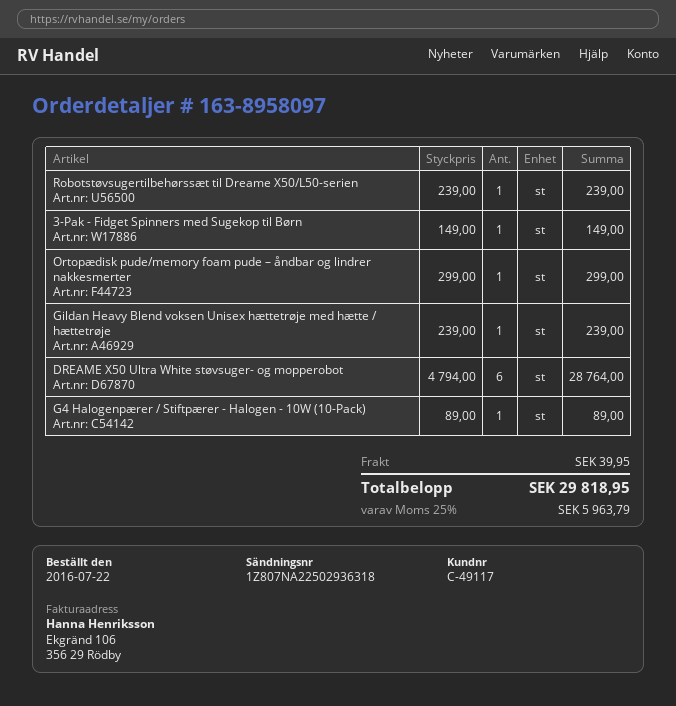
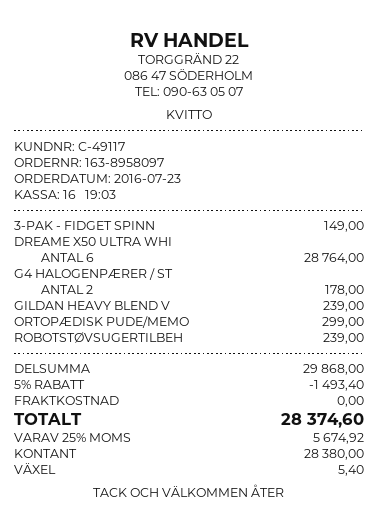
order date: 2016-07-22 -> 2016-07-23
G4 Halogenpærer / Stiftpærer - Halogen - 10W (10-Pack): 1 for 89.00 -> 2 for 178.00
discount: none -> 5% = 1493.40
shipping: 39.95 -> 0.00
tax: 25% = 5963.79 -> 25% = 5674.92
total: 29818.95 -> 28374.60

